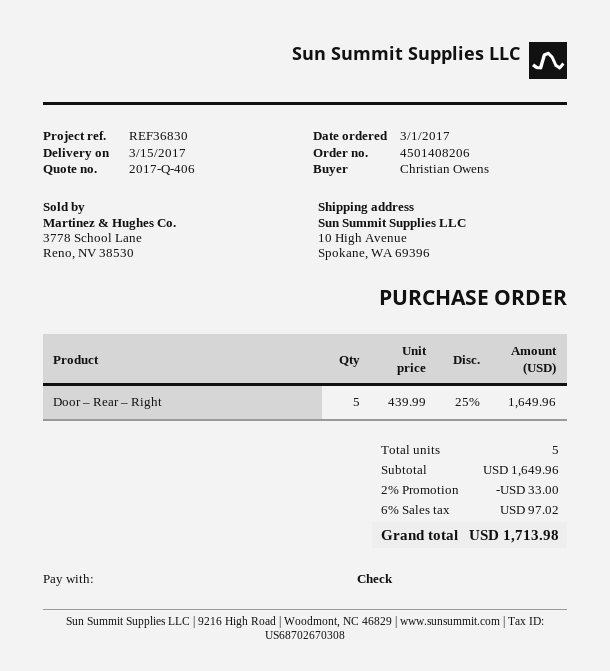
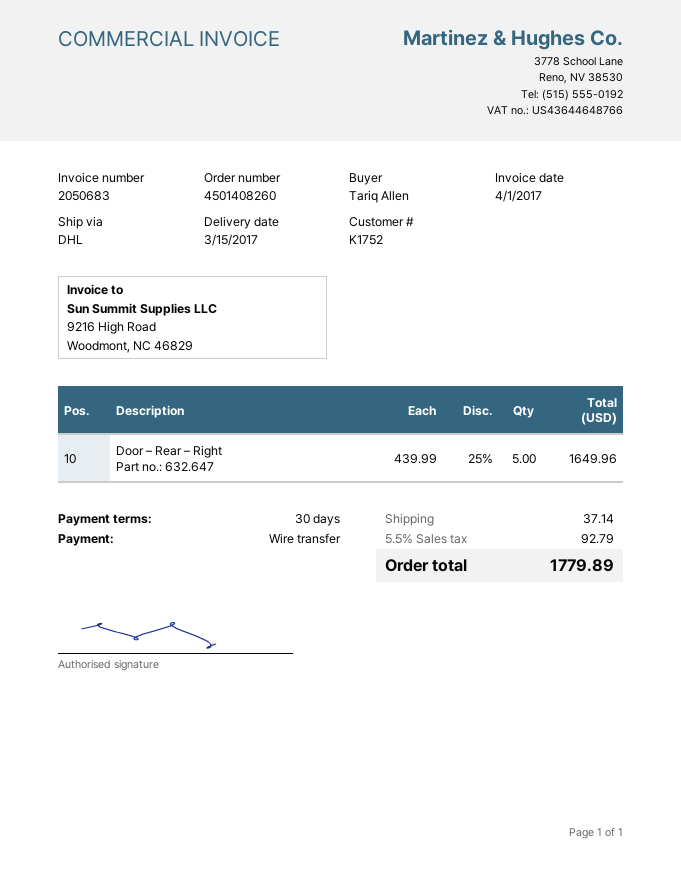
order number: 4501408206 -> 4501408260
ordered by: Christian Owens -> Tariq Allen
payment method: cheque -> bank transfer
discount: 2% = 33.00 -> none
shipping: none -> 37.14
tax: 6% = 97.02 -> 5.5% = 92.79
total: 1713.98 -> 1779.89

